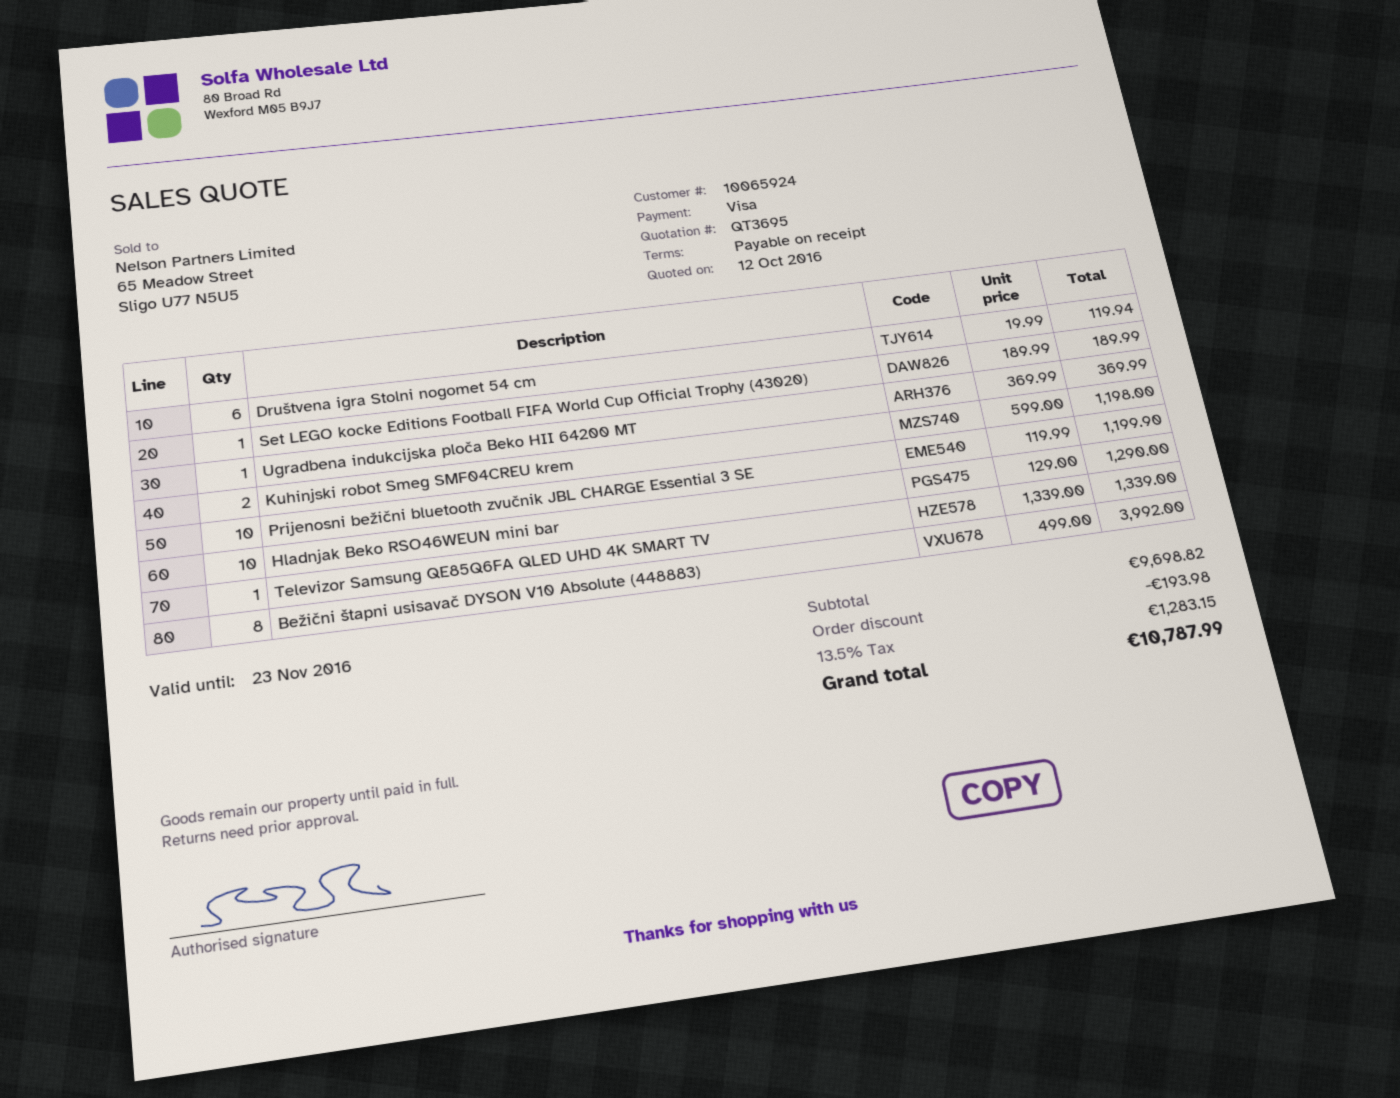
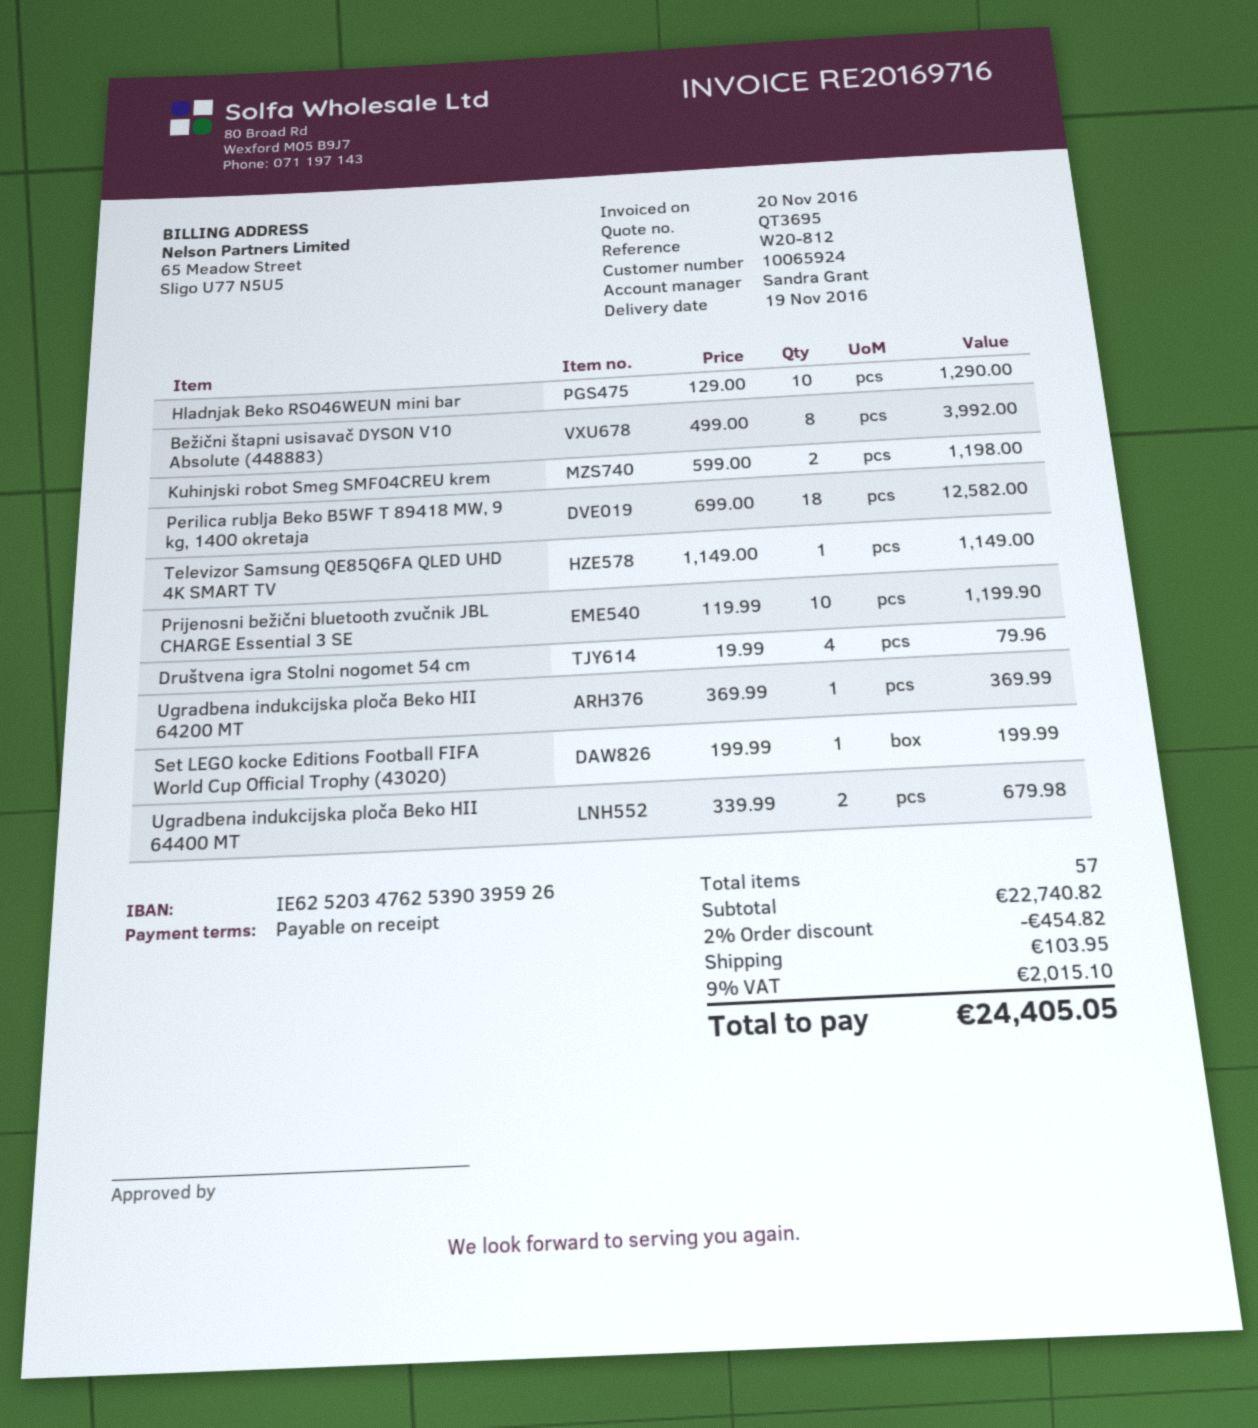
Društvena igra Stolni nogomet 54 cm: 6 x 19.99 = 119.94 -> 4 x 19.99 = 79.96
Set LEGO kocke Editions Football FIFA World Cup Official Trophy (43020): 1 x 189.99 = 189.99 -> 1 x 199.99 = 199.99
Televizor Samsung QE85Q6FA QLED UHD 4K SMART TV: 1 x 1339.00 = 1339.00 -> 1 x 1149.00 = 1149.00
Perilica rublja Beko B5WF T 89418 MW, 9 kg, 1400 okretaja: none -> 18 x 699.00 = 12582.00
Ugradbena indukcijska ploča Beko HII 64400 MT: none -> 2 x 339.99 = 679.98
subtotal: 9698.82 -> 22740.82
discount: 193.98 -> 454.82
shipping: none -> 103.95
tax: 13.5% = 1283.15 -> 9% = 2015.10
total: 10787.99 -> 24405.05

